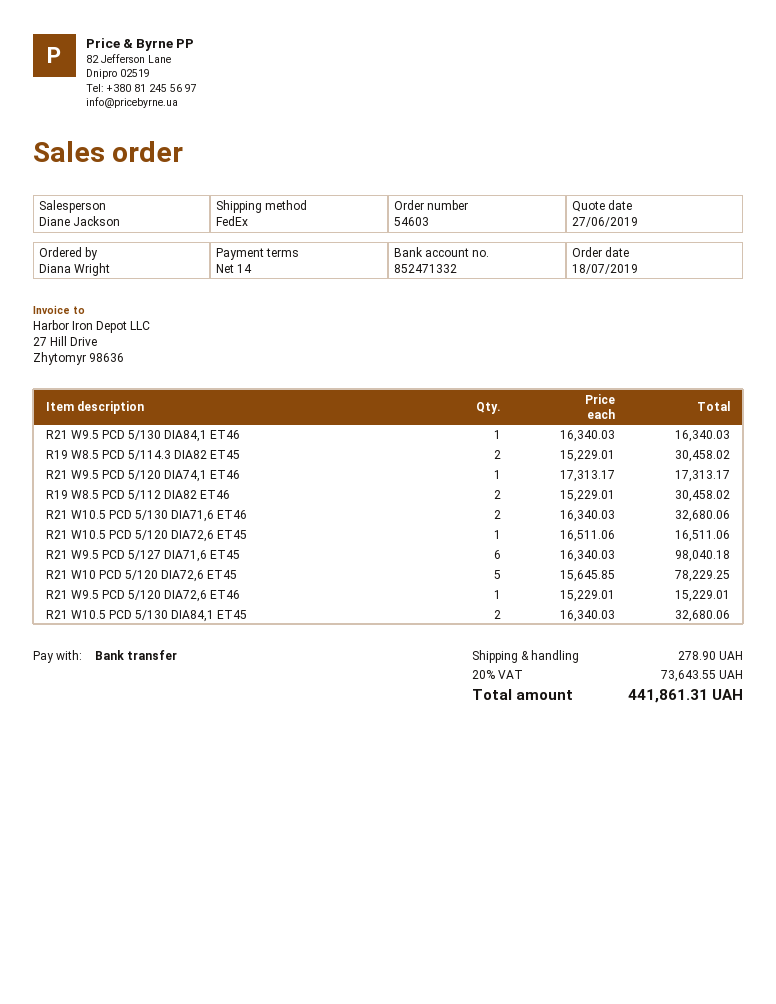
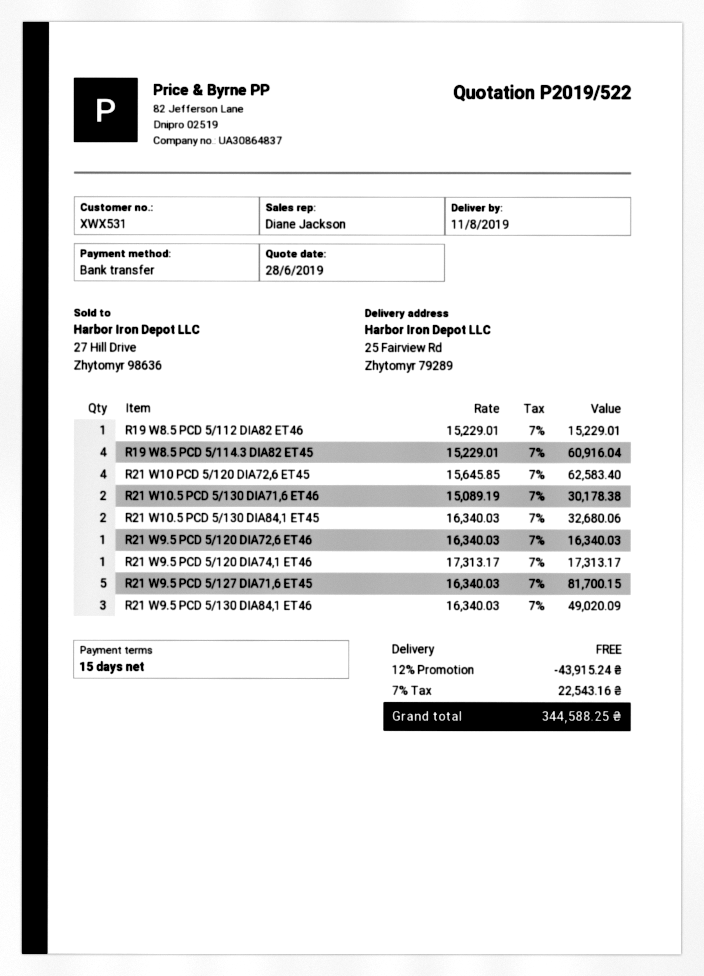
quote date: 2019-06-27 -> 2019-06-28
payment terms: 14 days -> 15 days
R21 W9.5 PCD 5/130 DIA84,1 ET46: 1 x 16340.03 = 16340.03 -> 3 x 16340.03 = 49020.09
R19 W8.5 PCD 5/114.3 DIA82 ET45: 2 x 15229.01 = 30458.02 -> 4 x 15229.01 = 60916.04
R19 W8.5 PCD 5/112 DIA82 ET46: 2 x 15229.01 = 30458.02 -> 1 x 15229.01 = 15229.01
R21 W10.5 PCD 5/130 DIA71,6 ET46: 2 x 16340.03 = 32680.06 -> 2 x 15089.19 = 30178.38
R21 W10.5 PCD 5/120 DIA72,6 ET45: 1 x 16511.06 = 16511.06 -> none
R21 W9.5 PCD 5/127 DIA71,6 ET45: 6 x 16340.03 = 98040.18 -> 5 x 16340.03 = 81700.15
R21 W10 PCD 5/120 DIA72,6 ET45: 5 x 15645.85 = 78229.25 -> 4 x 15645.85 = 62583.40
R21 W9.5 PCD 5/120 DIA72,6 ET46: 1 x 15229.01 = 15229.01 -> 1 x 16340.03 = 16340.03
discount: none -> 12% = 43915.24
shipping: 278.90 -> 0.00
tax: 20% = 73643.55 -> 7% = 22543.16
total: 441861.31 -> 344588.25

